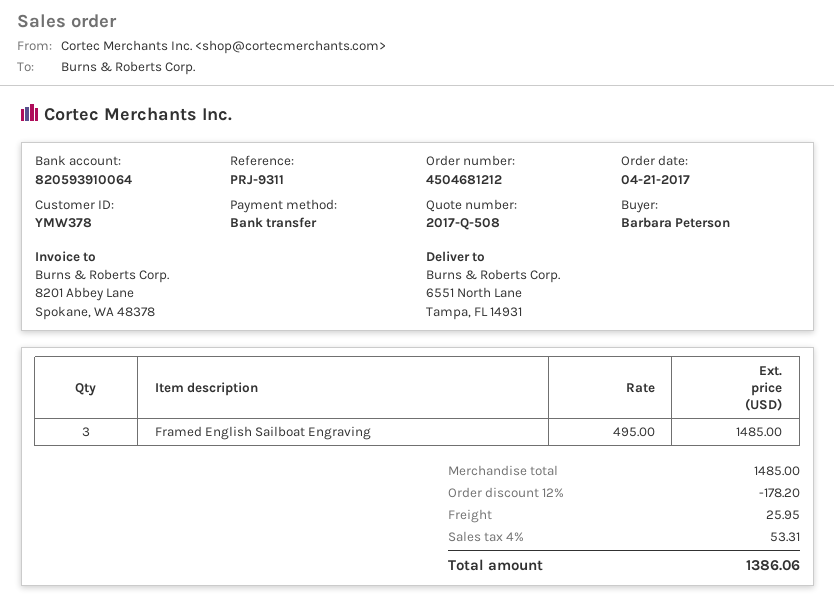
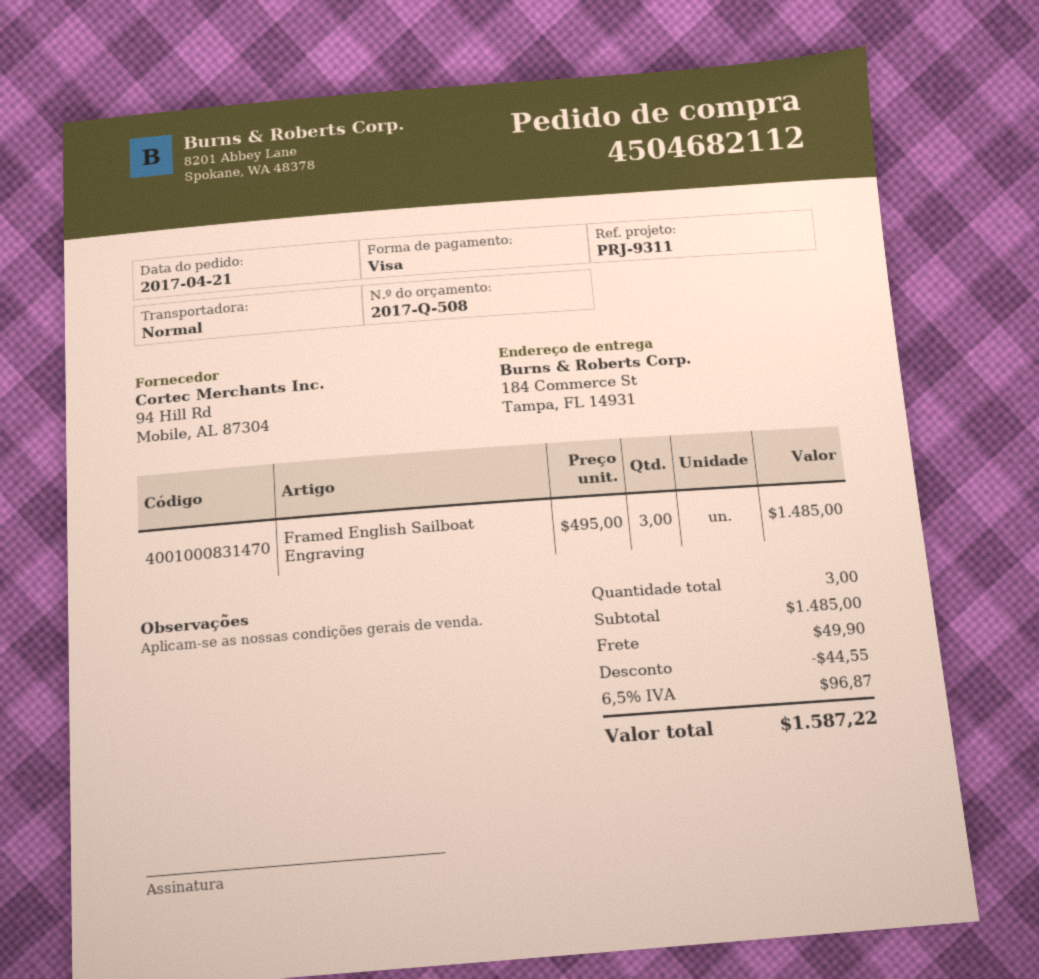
order number: 4504681212 -> 4504682112
payment method: bank transfer -> Visa
ship to: 6551 North Lane, Tampa, FL 14931 -> 184 Commerce St, Tampa, FL 14931
discount: 178.20 -> 44.55
shipping: 25.95 -> 49.90
tax: 4% = 53.31 -> 6.5% = 96.87
total: 1386.06 -> 1587.22

